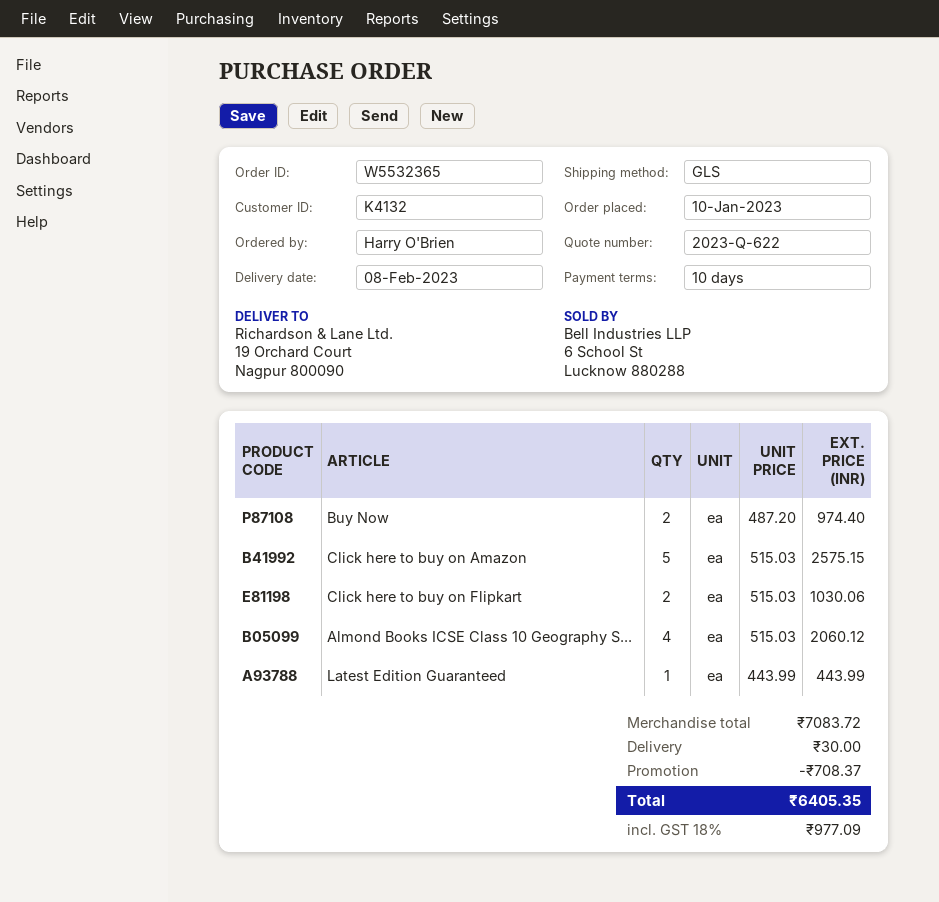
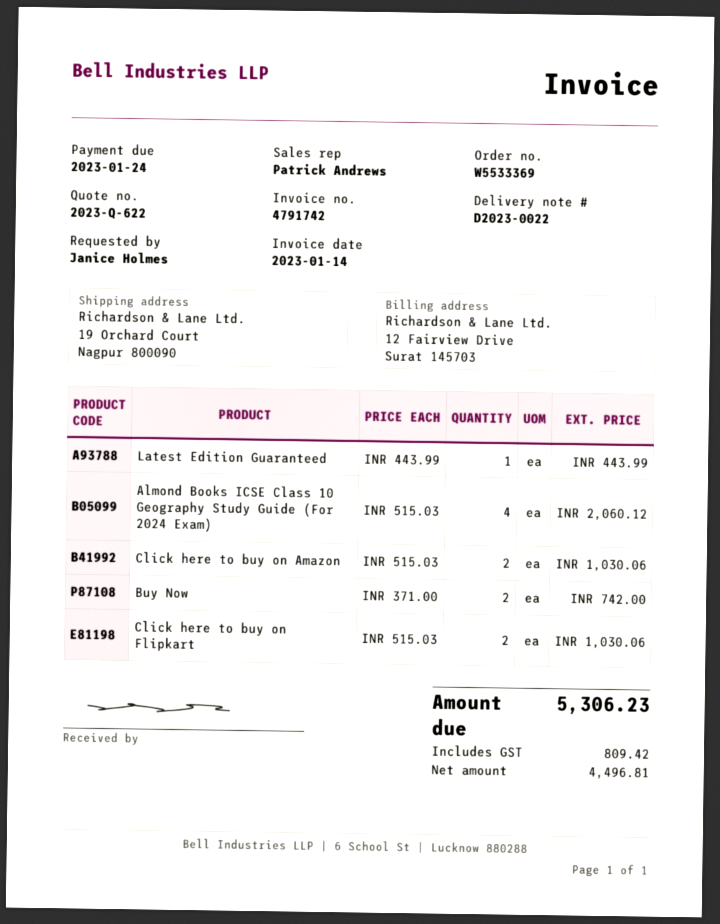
order number: W5532365 -> W5533369
ordered by: Harry O'Brien -> Janice Holmes
Buy Now: 2 x 487.20 = 974.40 -> 2 x 371.00 = 742.00
Click here to buy on Amazon: 5 x 515.03 = 2575.15 -> 2 x 515.03 = 1030.06
discount: 708.37 -> none
shipping: 30.00 -> none
tax: 977.09 -> 809.42
total: 6405.35 -> 5306.23

